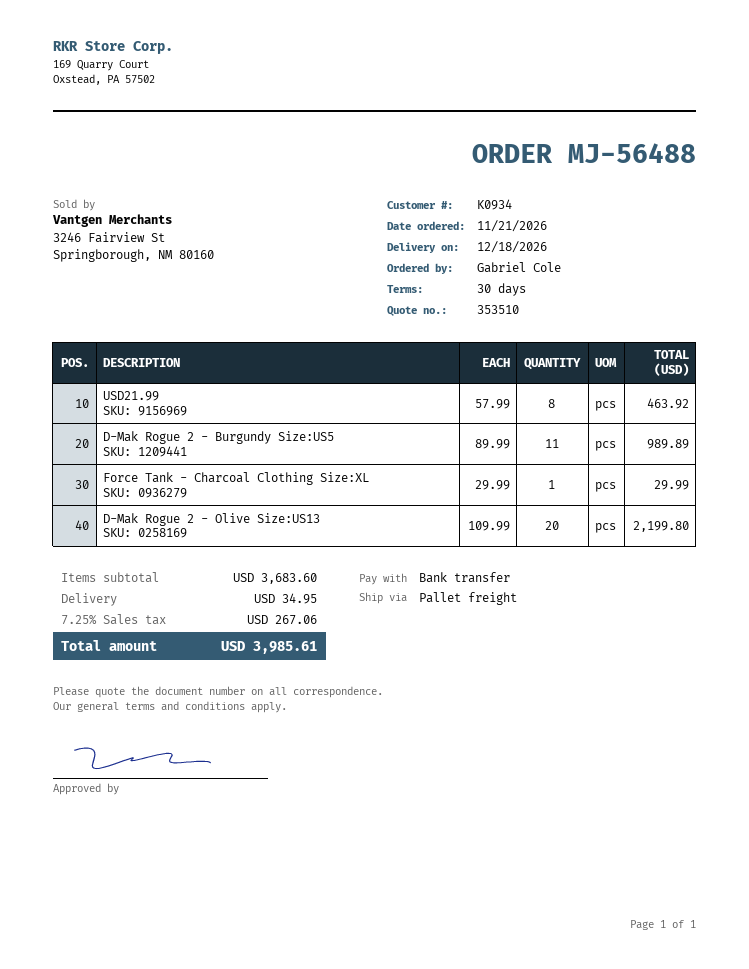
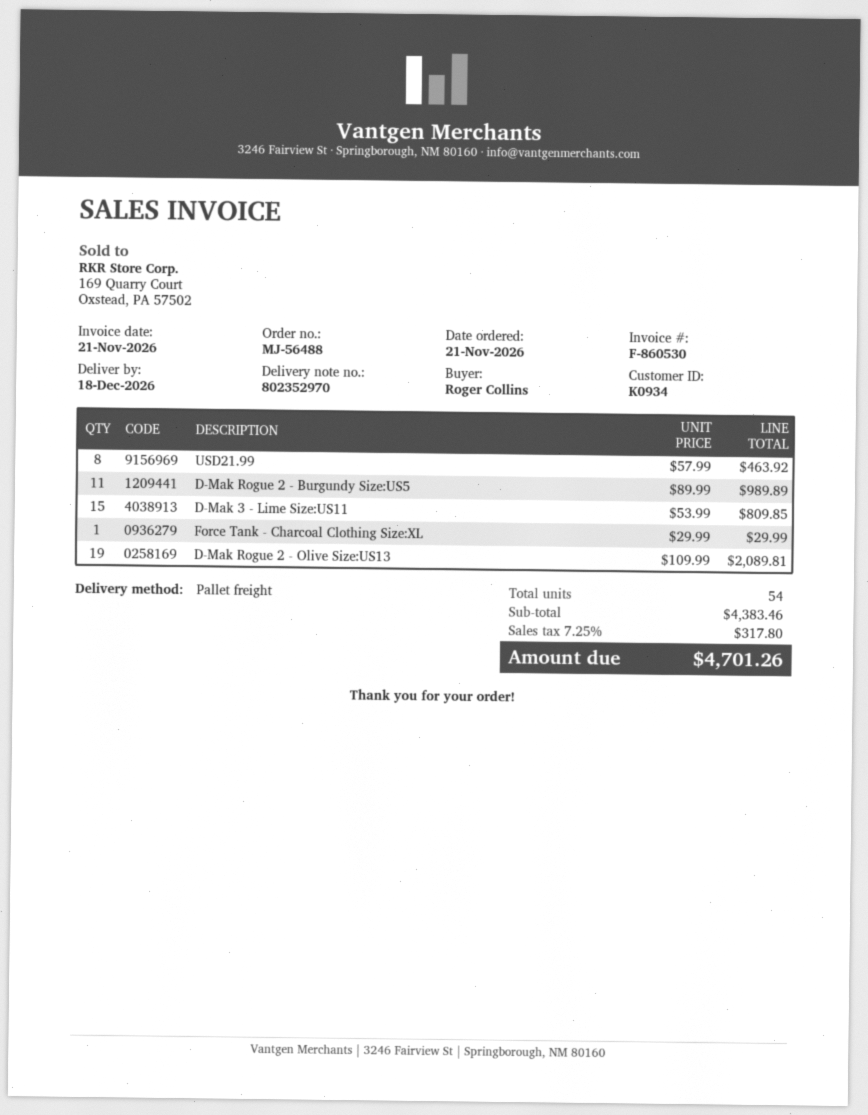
ordered by: Gabriel Cole -> Roger Collins
D-Mak Rogue 2 - Olive Size:US13: 20 x 109.99 = 2199.80 -> 19 x 109.99 = 2089.81
D-Mak 3 - Lime Size:US11: none -> 15 x 53.99 = 809.85
subtotal: 3683.60 -> 4383.46
shipping: 34.95 -> none
tax: 7.25% = 267.06 -> 7.25% = 317.80
total: 3985.61 -> 4701.26

